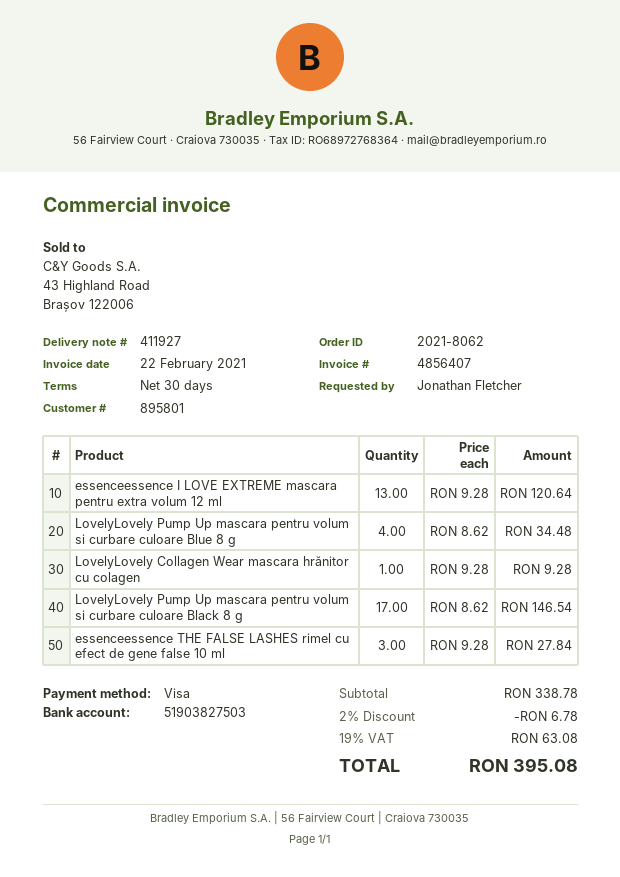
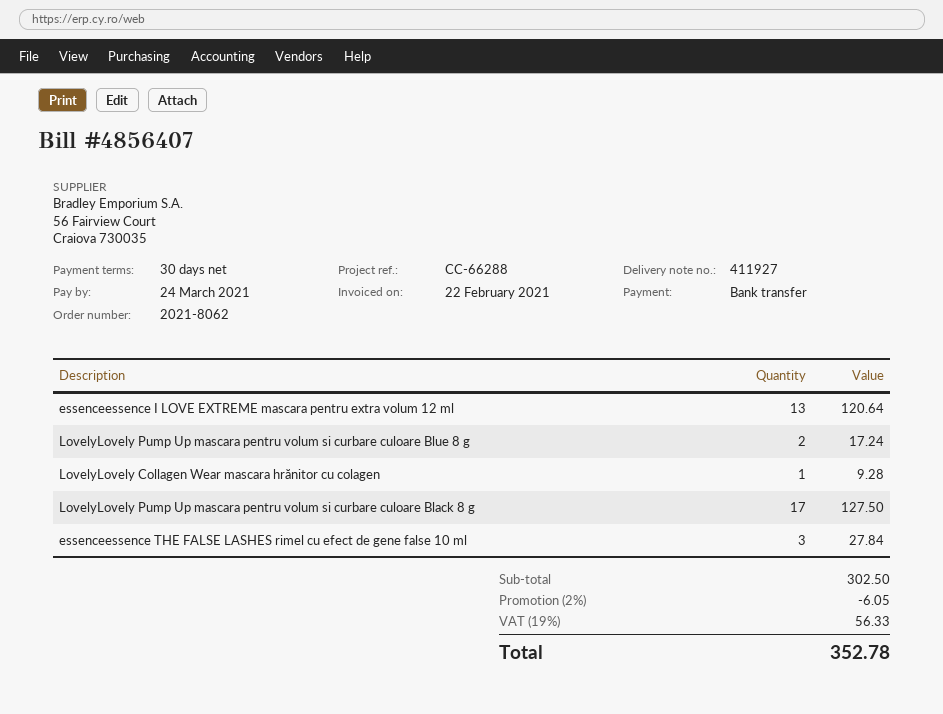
payment method: Visa -> bank transfer
LovelyLovely Pump Up mascara pentru volum si curbare culoare Blue 8 g: 4 for 34.48 -> 2 for 17.24
LovelyLovely Pump Up mascara pentru volum si curbare culoare Black 8 g: 17 for 146.54 -> 17 for 127.50
subtotal: 338.78 -> 302.50
discount: 2% = 6.78 -> 2% = 6.05
tax: 19% = 63.08 -> 19% = 56.33
total: 395.08 -> 352.78

